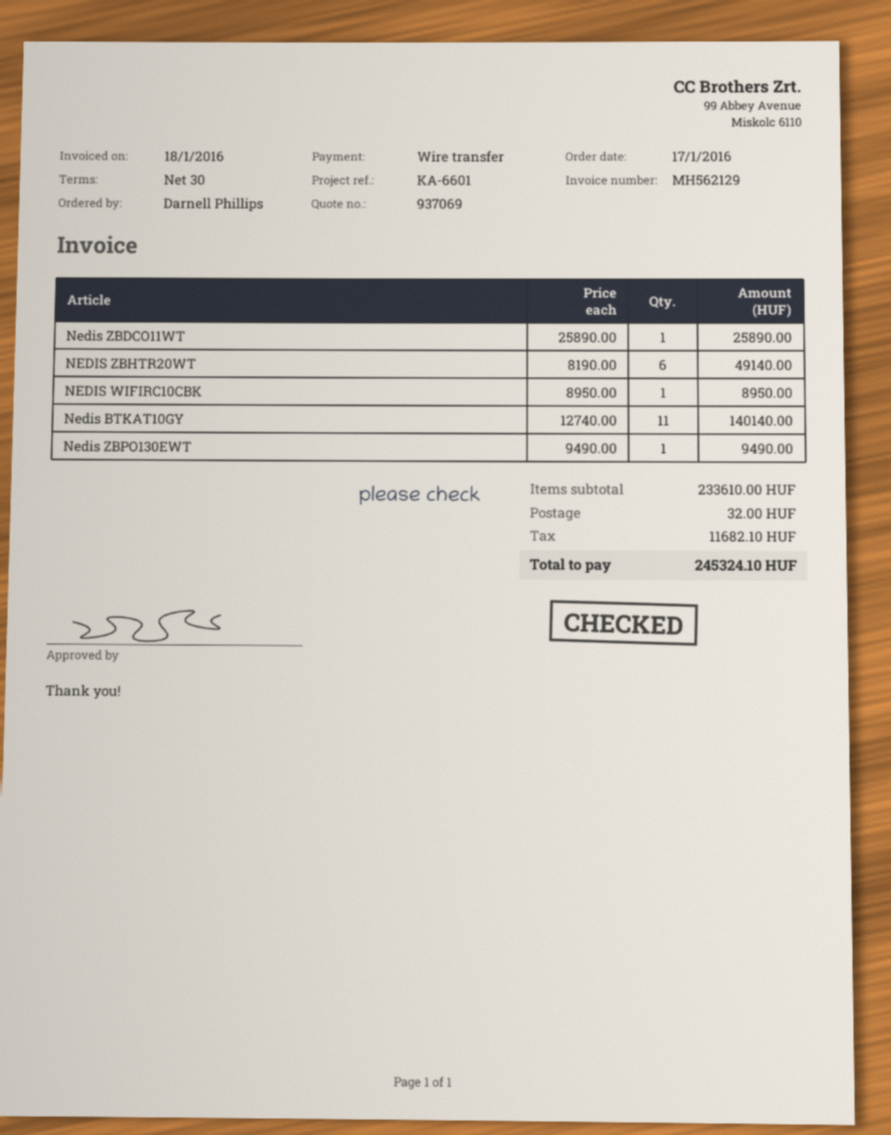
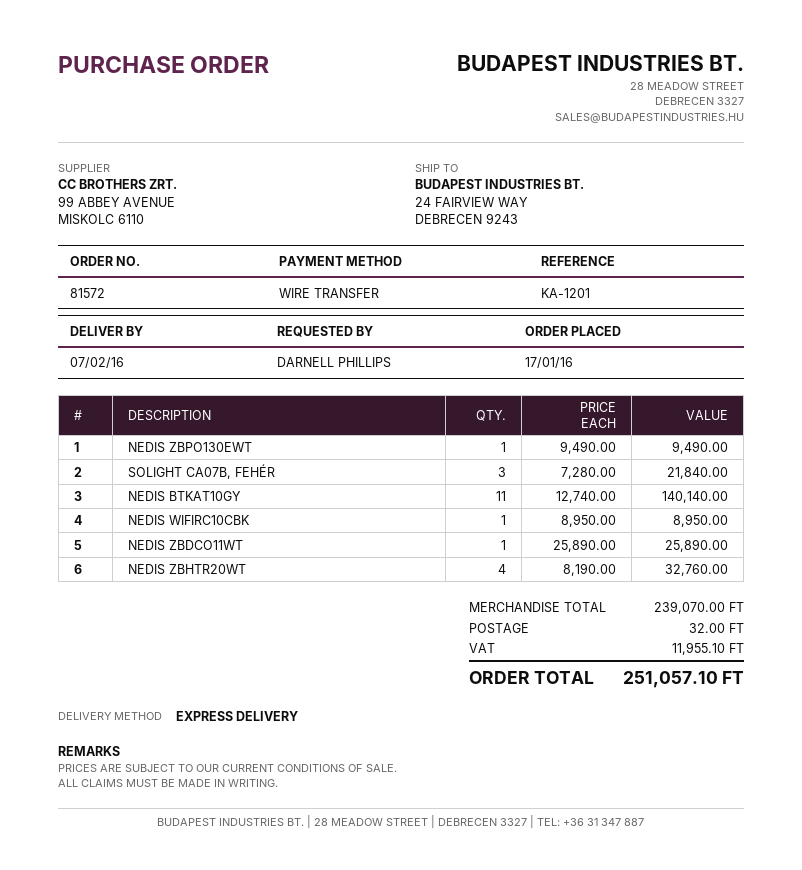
reference: KA-6601 -> KA-1201
NEDIS ZBHTR20WT: 6 x 8190.00 = 49140.00 -> 4 x 8190.00 = 32760.00
SOLIGHT CA07B, FEHÉR: none -> 3 x 7280.00 = 21840.00
subtotal: 233610.00 -> 239070.00
tax: 11682.10 -> 11955.10
total: 245324.10 -> 251057.10

